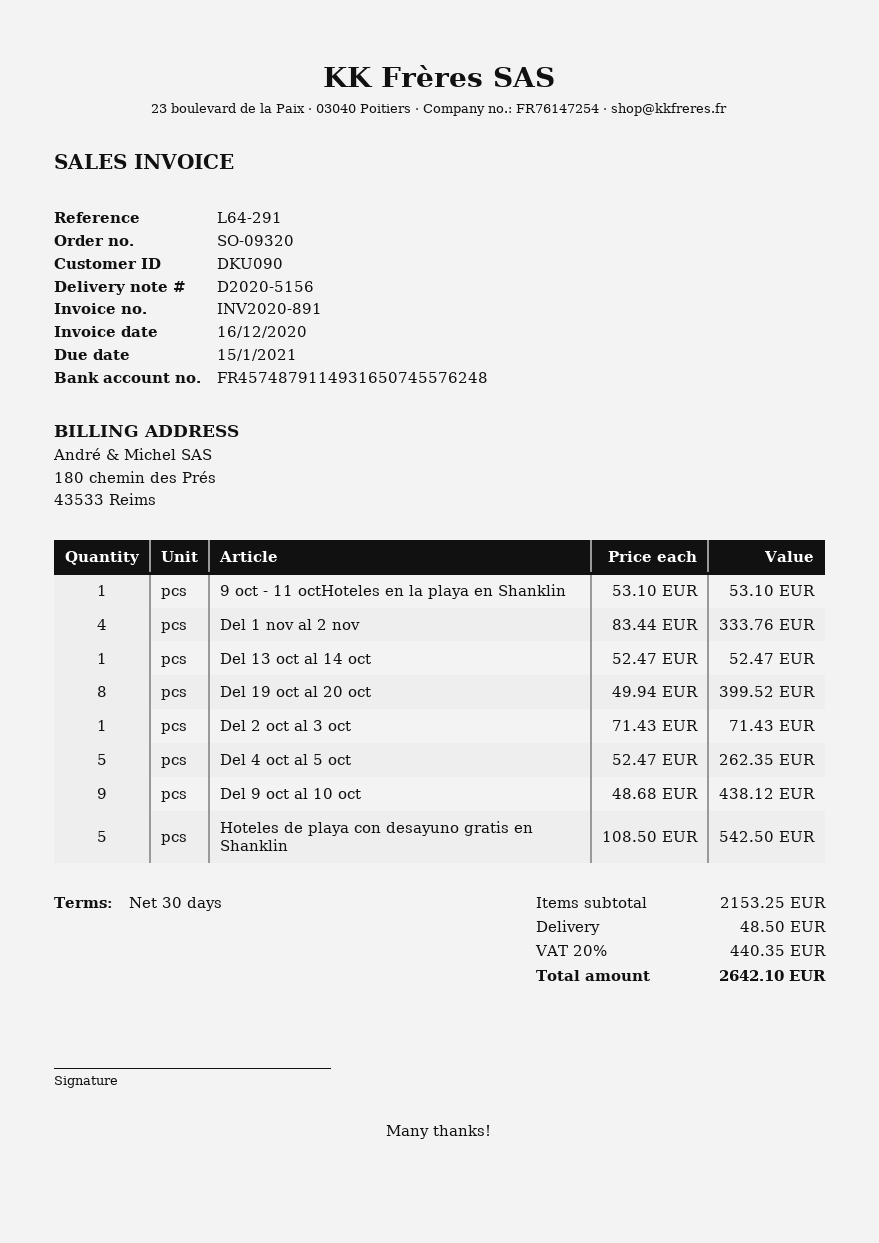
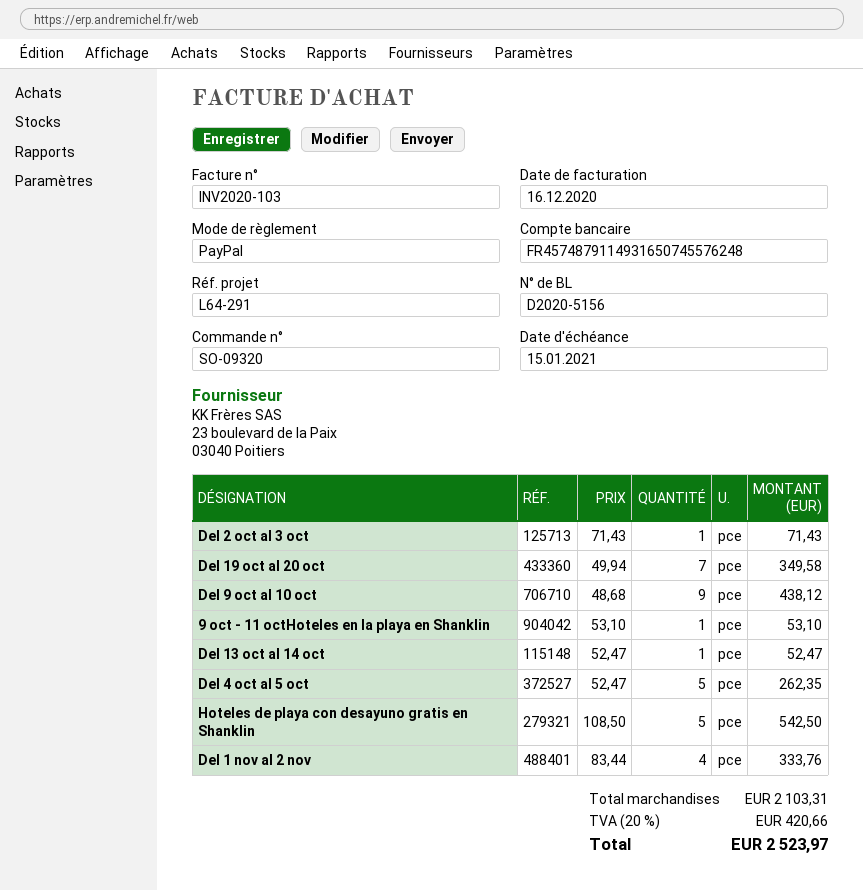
invoice number: INV2020-891 -> INV2020-103
Del 19 oct al 20 oct: 8 x 49.94 = 399.52 -> 7 x 49.94 = 349.58
subtotal: 2153.25 -> 2103.31
shipping: 48.50 -> none
tax: 20% = 440.35 -> 20% = 420.66
total: 2642.10 -> 2523.97

